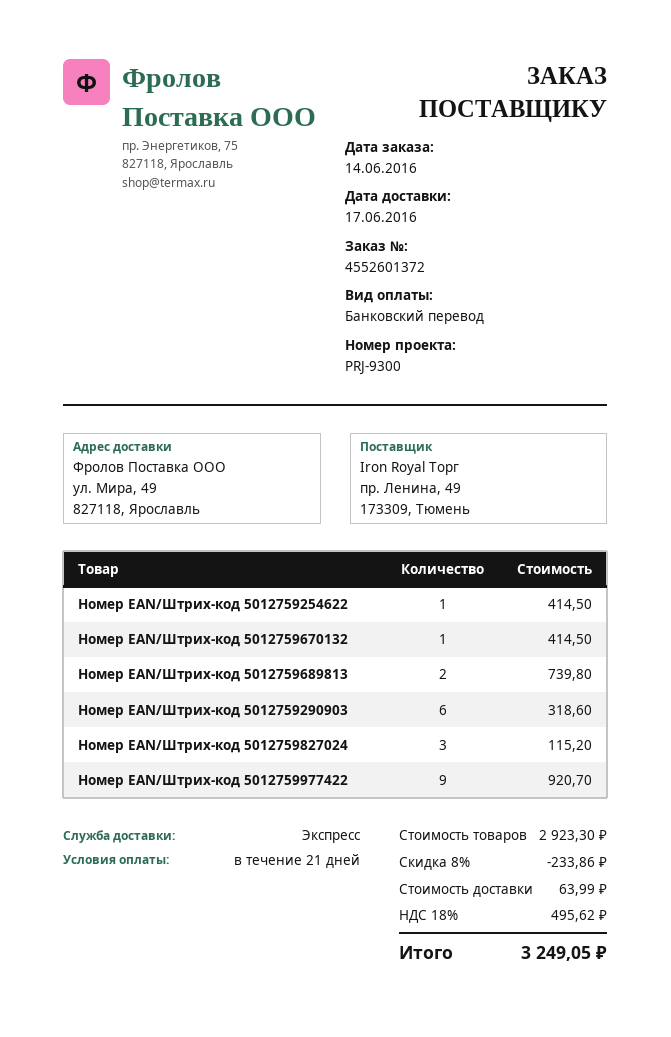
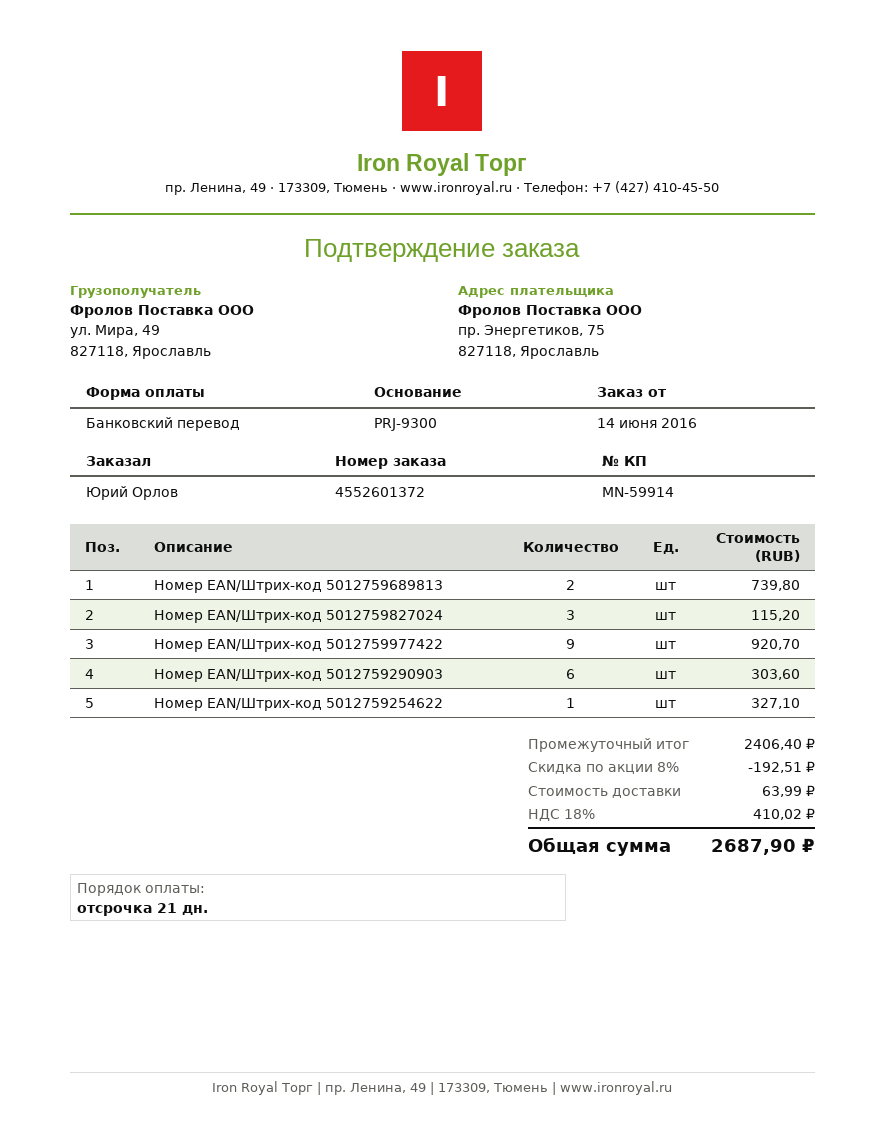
Номер EAN/Штрих-код 5012759254622: 1 for 414.50 -> 1 for 327.10
Номер EAN/Штрих-код 5012759670132: 1 for 414.50 -> none
Номер EAN/Штрих-код 5012759290903: 6 for 318.60 -> 6 for 303.60
subtotal: 2923.30 -> 2406.40
discount: 8% = 233.86 -> 8% = 192.51
tax: 18% = 495.62 -> 18% = 410.02
total: 3249.05 -> 2687.90

